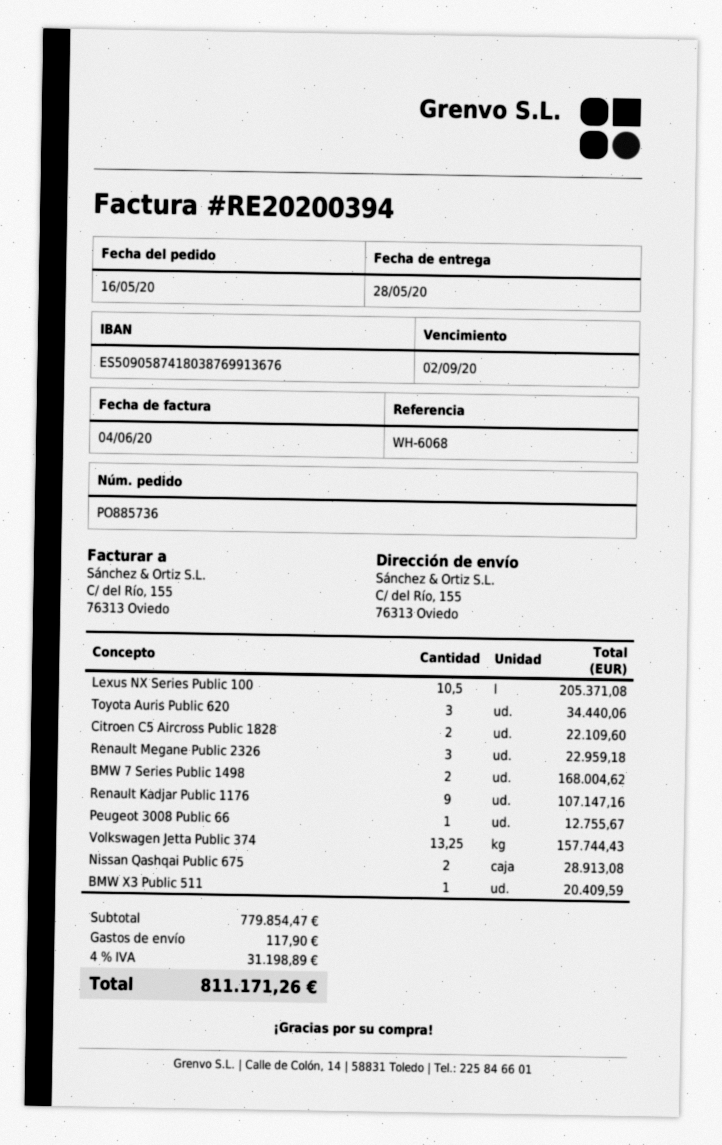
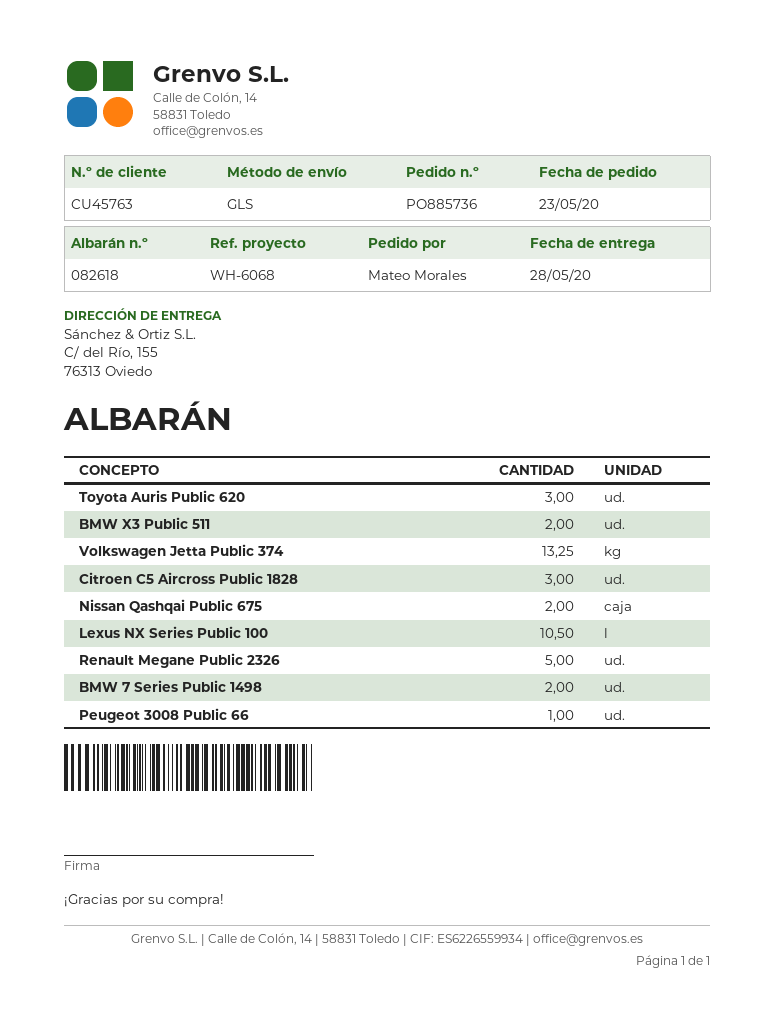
order date: 2020-05-16 -> 2020-05-23
Citroen C5 Aircross Public 1828: 2 -> 3
Renault Megane Public 2326: 3 -> 5
Renault Kadjar Public 1176: 9 -> none
BMW X3 Public 511: 1 -> 2

